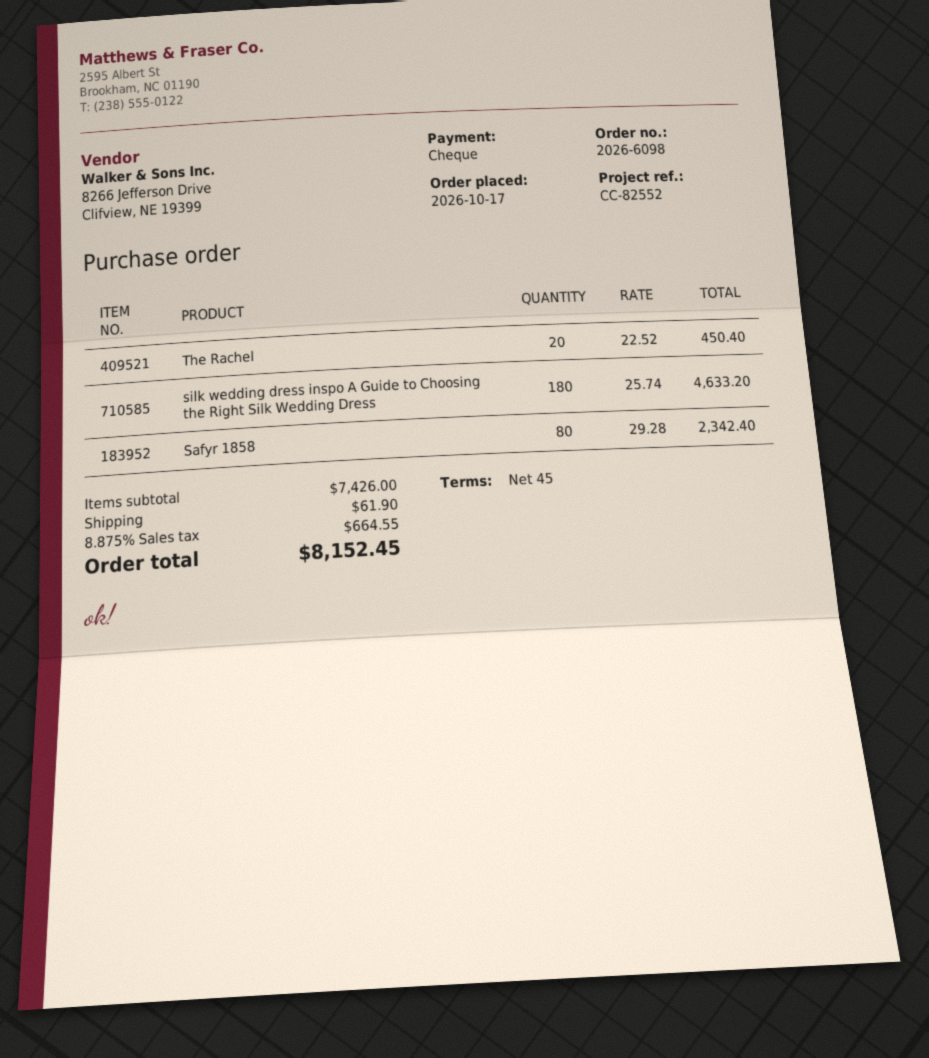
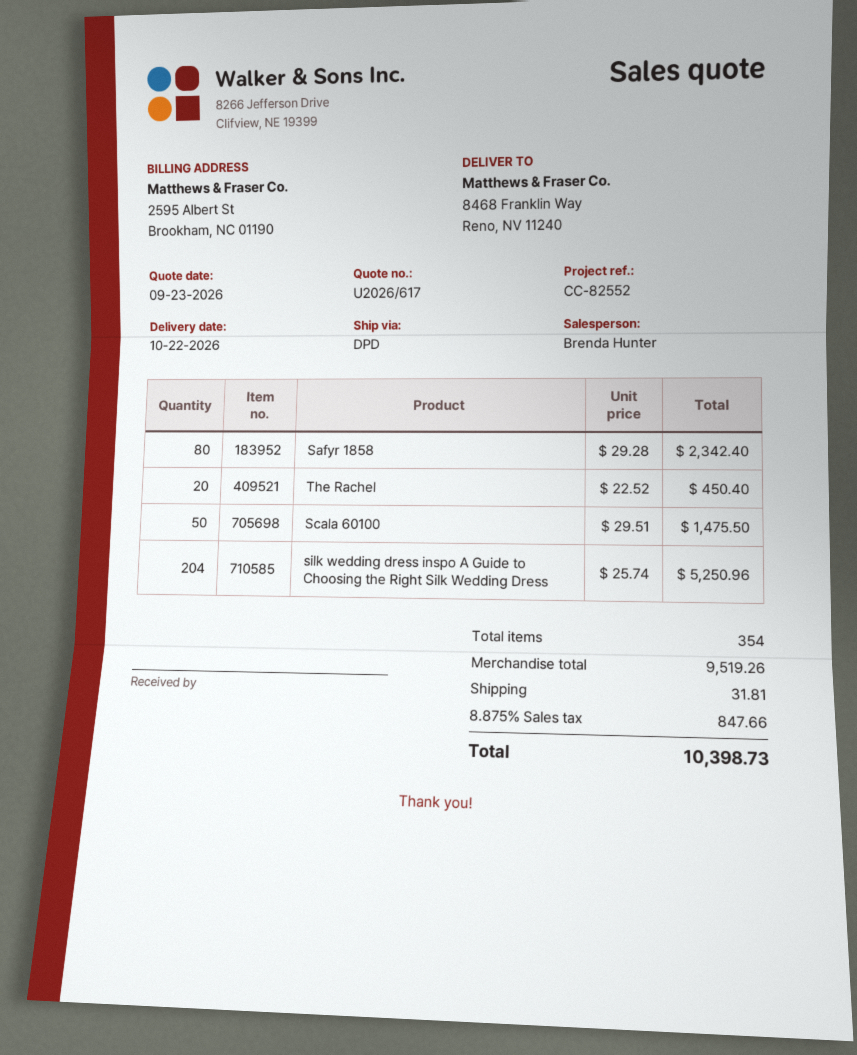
silk wedding dress inspo A Guide to Choosing the Right Silk Wedding Dress: 180 x 25.74 = 4633.20 -> 204 x 25.74 = 5250.96
Scala 60100: none -> 50 x 29.51 = 1475.50
subtotal: 7426.00 -> 9519.26
shipping: 61.90 -> 31.81
tax: 8.875% = 664.55 -> 8.875% = 847.66
total: 8152.45 -> 10398.73

